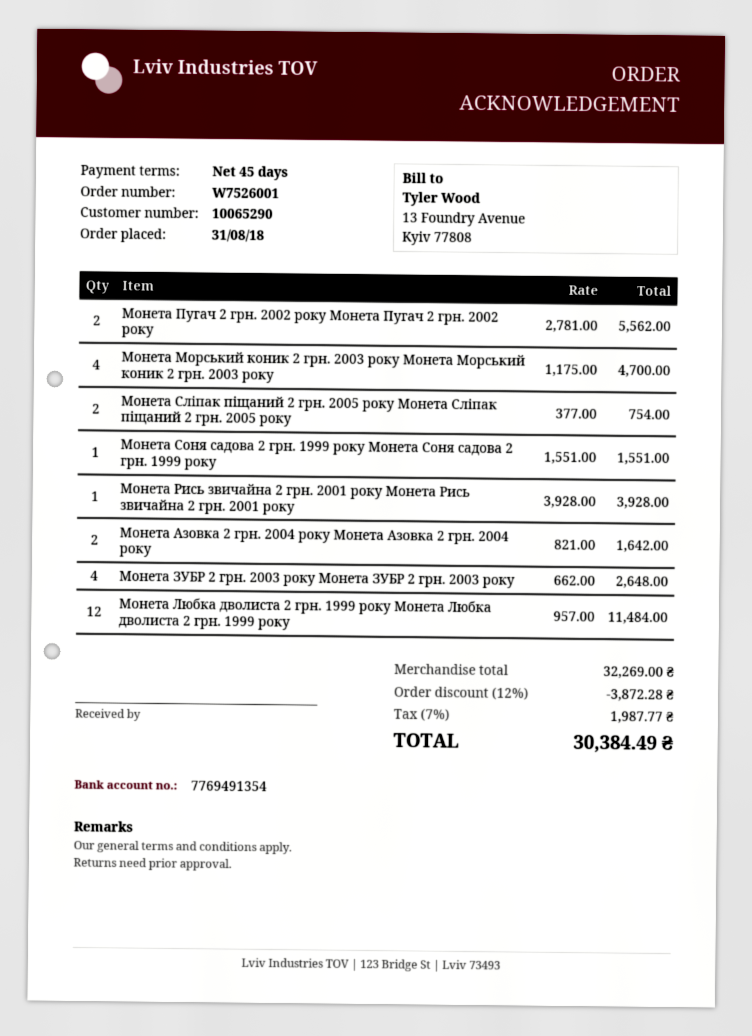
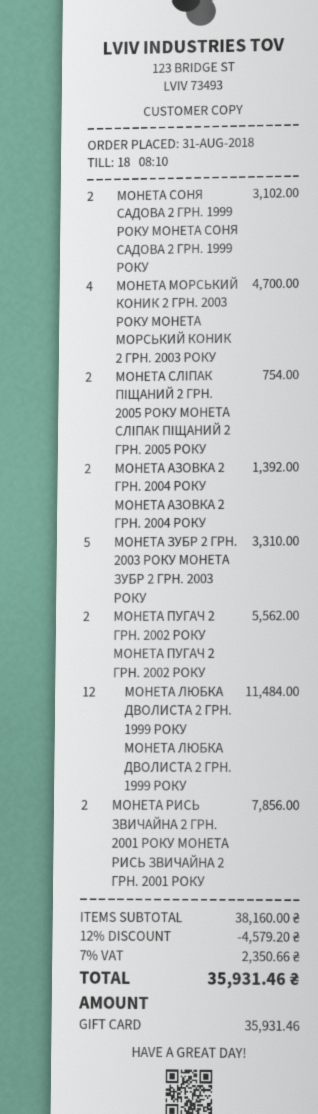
Монета Соня садова 2 грн. 1999 року Монета Соня садова 2 грн. 1999 року: 1 for 1551.00 -> 2 for 3102.00
Монета Рись звичайна 2 грн. 2001 року Монета Рись звичайна 2 грн. 2001 року: 1 for 3928.00 -> 2 for 7856.00
Монета Азовка 2 грн. 2004 року Монета Азовка 2 грн. 2004 року: 2 for 1642.00 -> 2 for 1392.00
Монета ЗУБР 2 грн. 2003 року Монета ЗУБР 2 грн. 2003 року: 4 for 2648.00 -> 5 for 3310.00
subtotal: 32269.00 -> 38160.00
discount: 12% = 3872.28 -> 12% = 4579.20
tax: 7% = 1987.77 -> 7% = 2350.66
total: 30384.49 -> 35931.46

